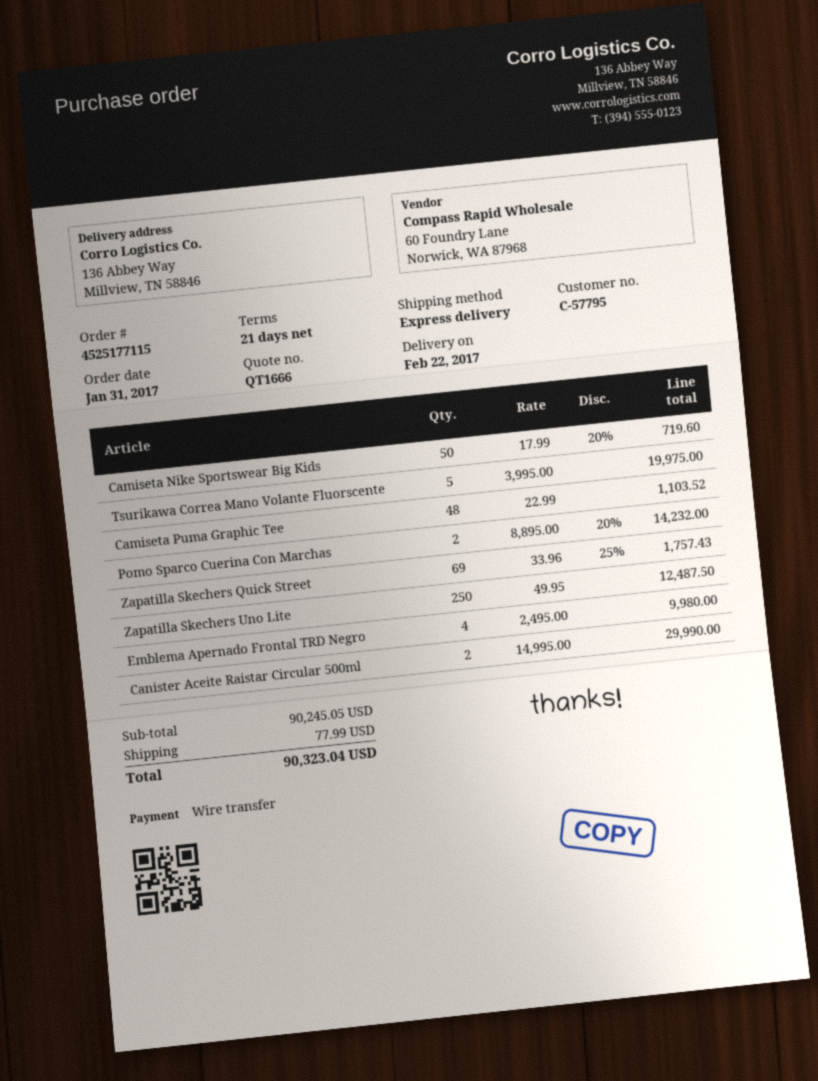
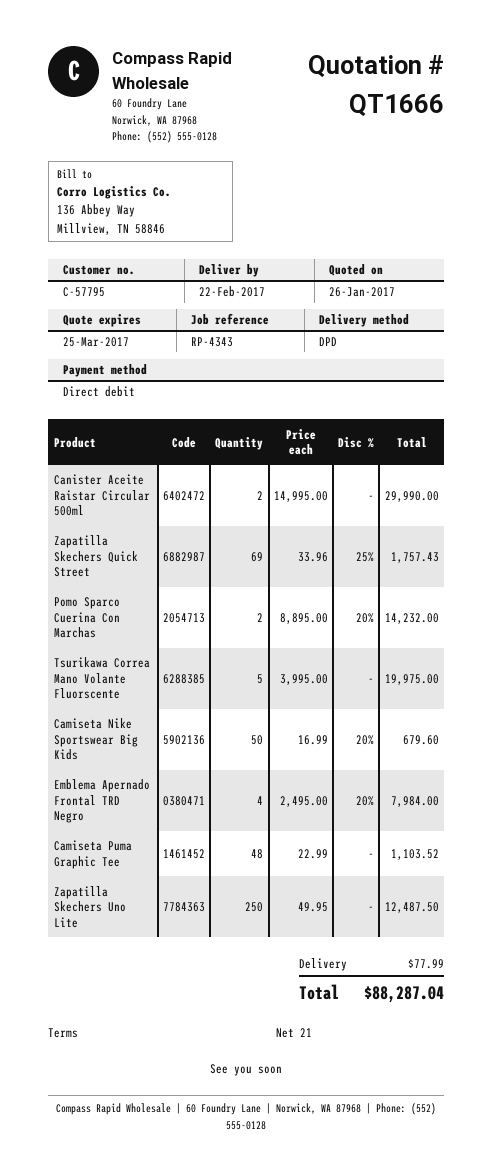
payment method: bank transfer -> direct debit
shipping method: express -> DPD
Camiseta Nike Sportswear Big Kids: 50 x 17.99 - 20% = 719.60 -> 50 x 16.99 - 20% = 679.60
Emblema Apernado Frontal TRD Negro: 4 x 2495.00 = 9980.00 -> 4 x 2495.00 - 20% = 7984.00
total: 90323.04 -> 88287.04

